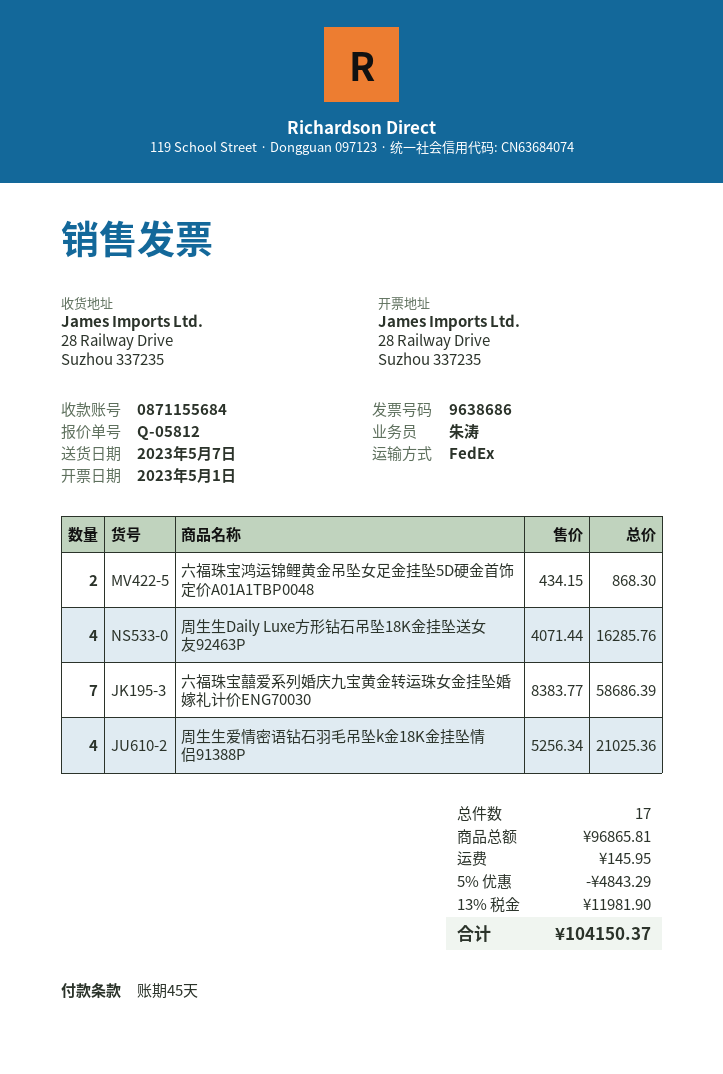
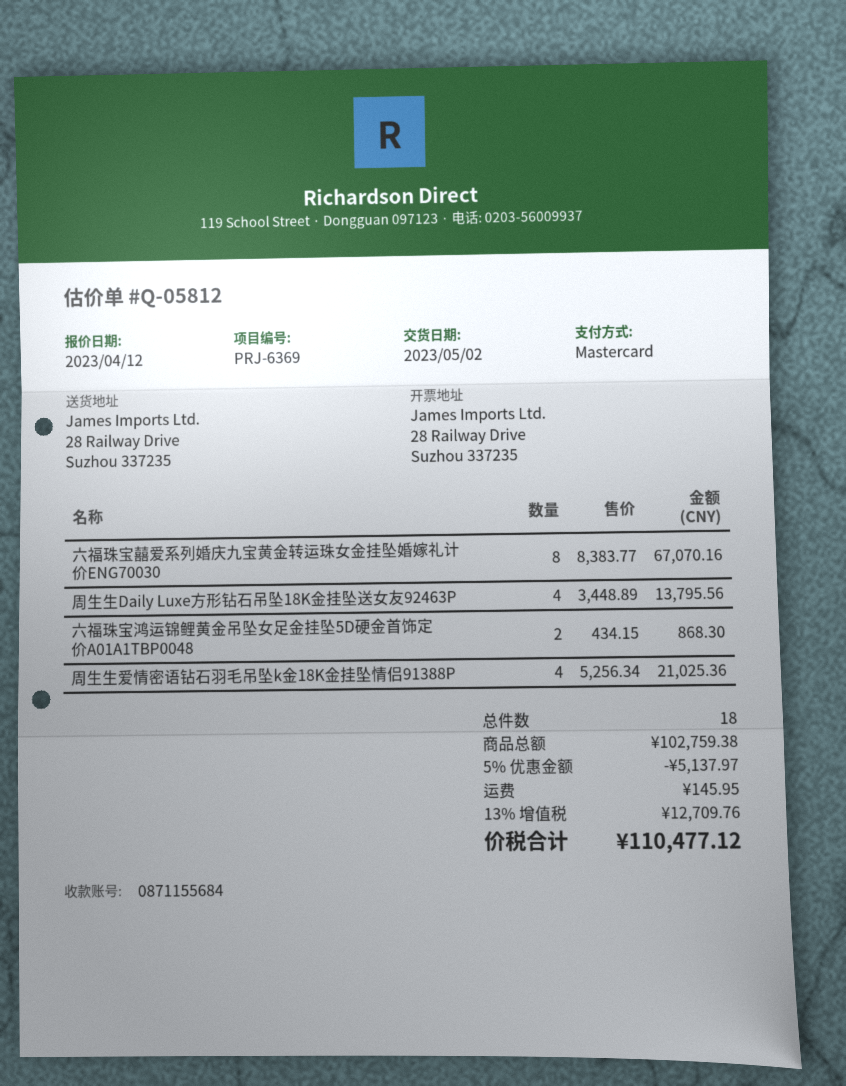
delivery date: 2023-05-07 -> 2023-05-02
周生生Daily Luxe方形钻石吊坠18K金挂坠送女友92463P: 4 x 4071.44 = 16285.76 -> 4 x 3448.89 = 13795.56
六福珠宝囍爱系列婚庆九宝黄金转运珠女金挂坠婚嫁礼计价ENG70030: 7 x 8383.77 = 58686.39 -> 8 x 8383.77 = 67070.16
total quantity: 17 -> 18
subtotal: 96865.81 -> 102759.38
discount: 5% = 4843.29 -> 5% = 5137.97
tax: 13% = 11981.90 -> 13% = 12709.76
total: 104150.37 -> 110477.12

